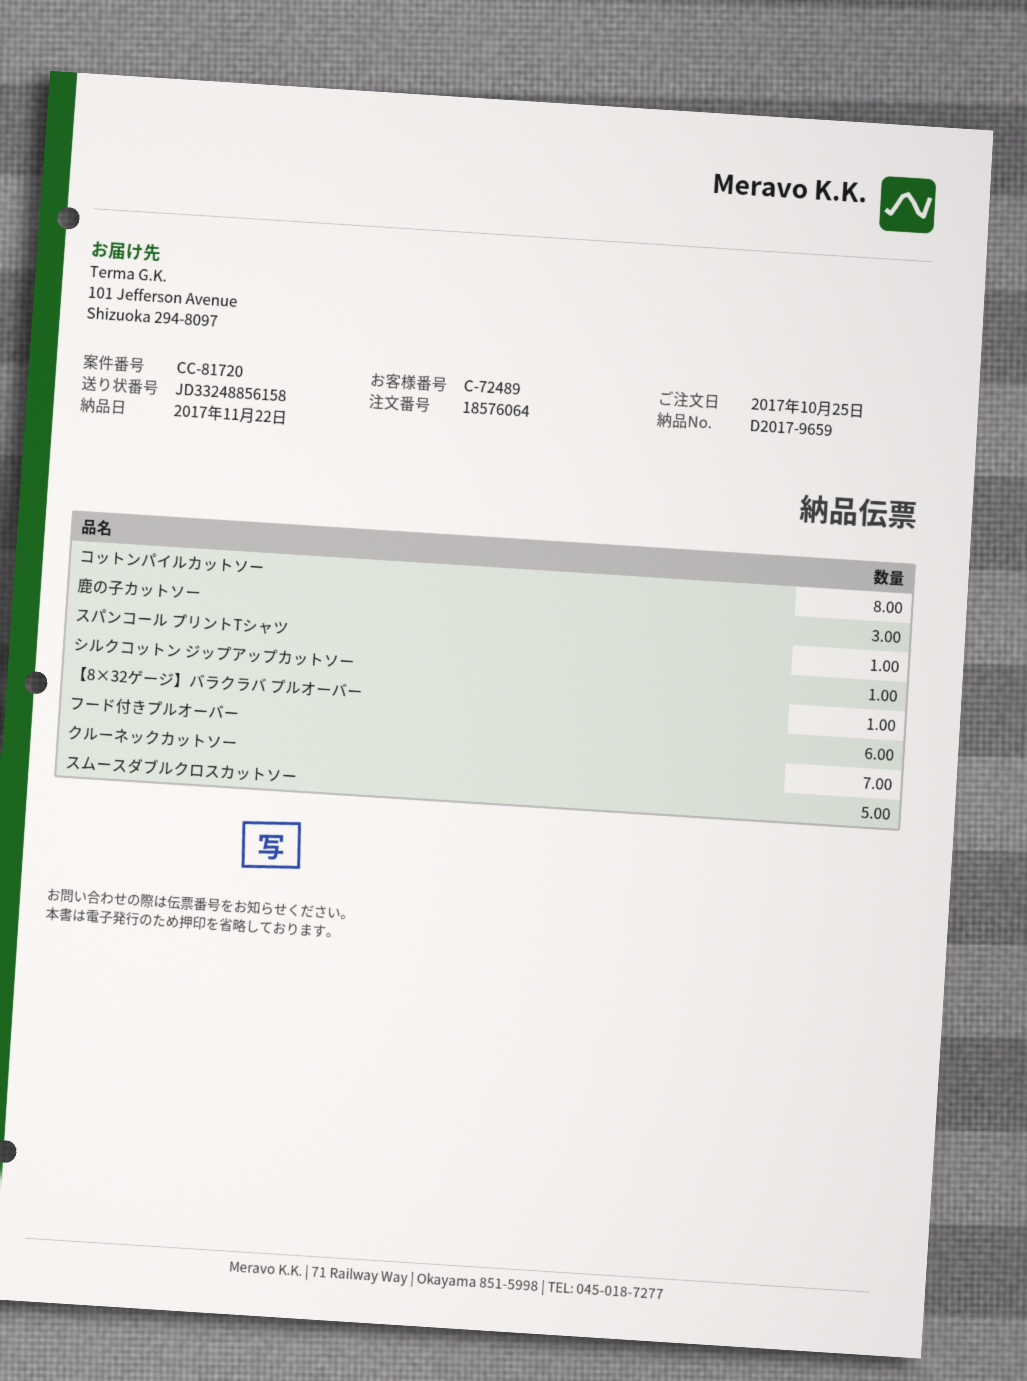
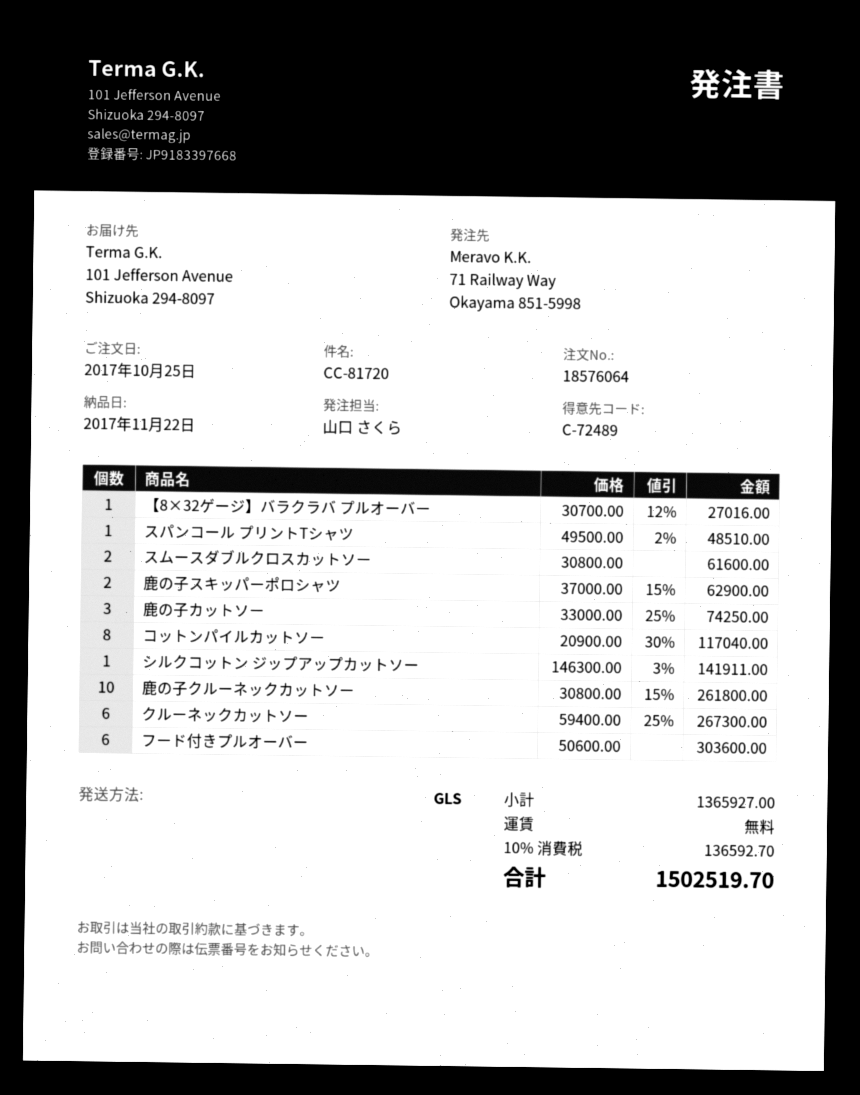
クルーネックカットソー: 7 -> 6
スムースダブルクロスカットソー: 5 -> 2
鹿の子スキッパーポロシャツ: none -> 2
鹿の子クルーネックカットソー: none -> 10

